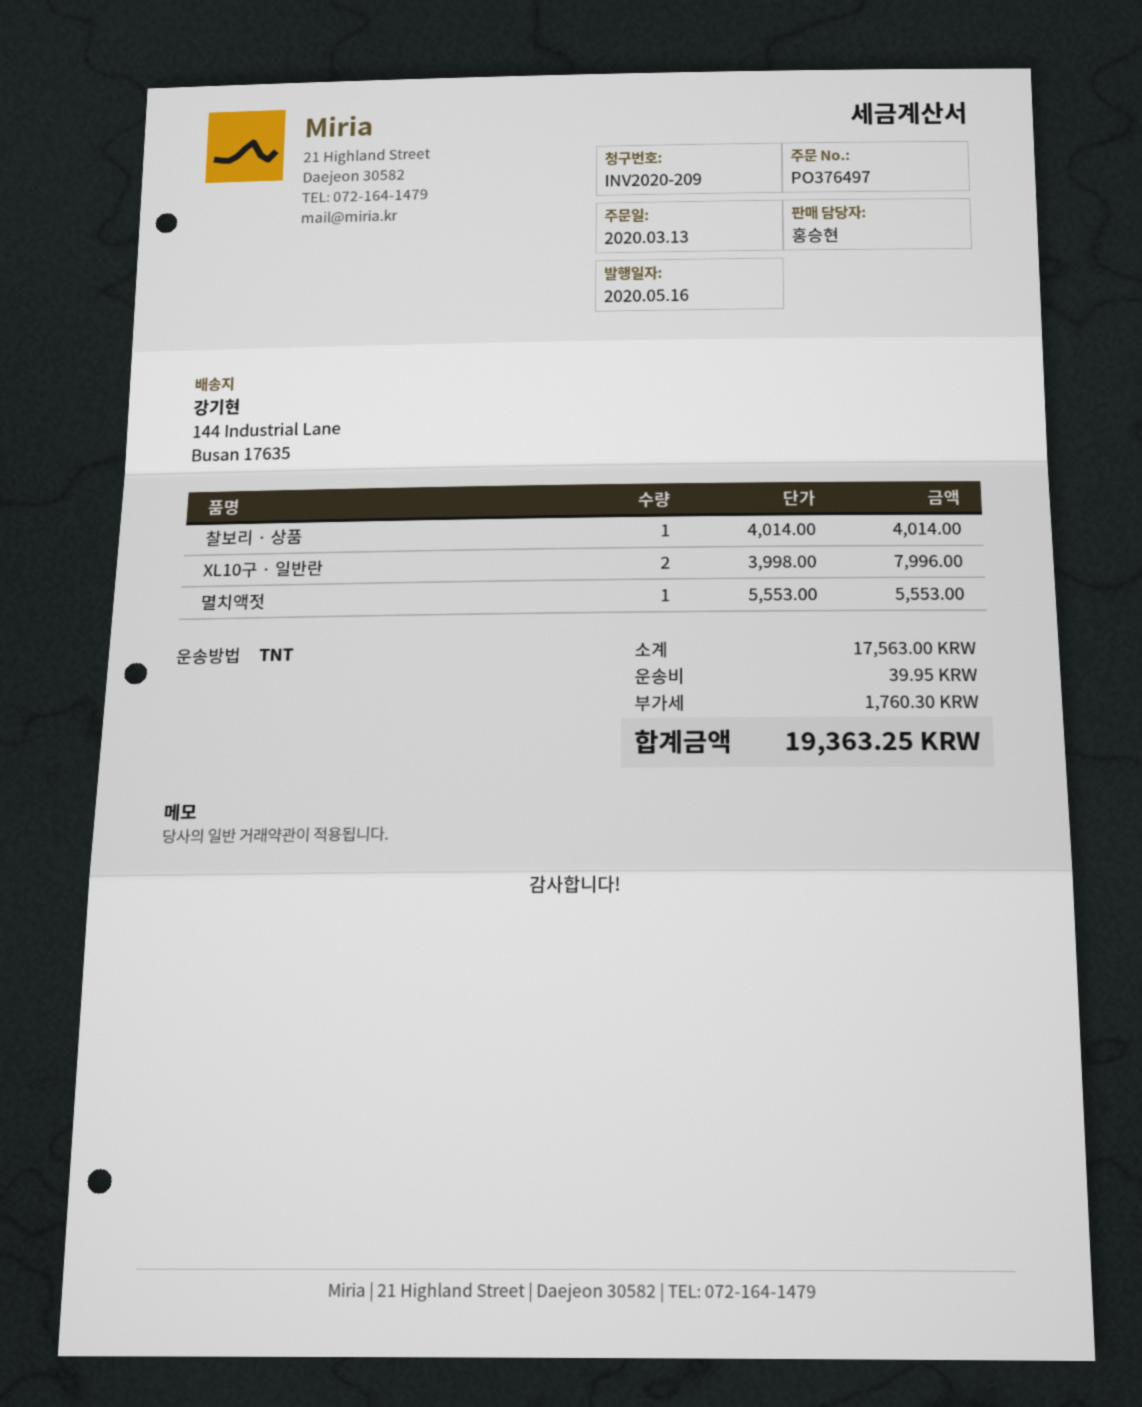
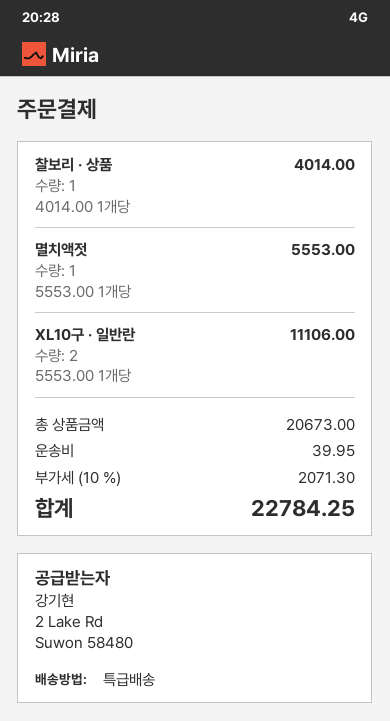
shipping method: TNT -> express
XL10구 · 일반란: 2 x 3998.00 = 7996.00 -> 2 x 5553.00 = 11106.00
subtotal: 17563.00 -> 20673.00
tax: 1760.30 -> 2071.30
total: 19363.25 -> 22784.25

